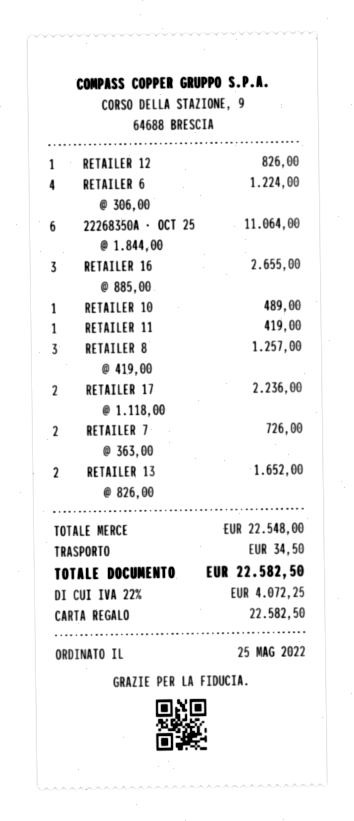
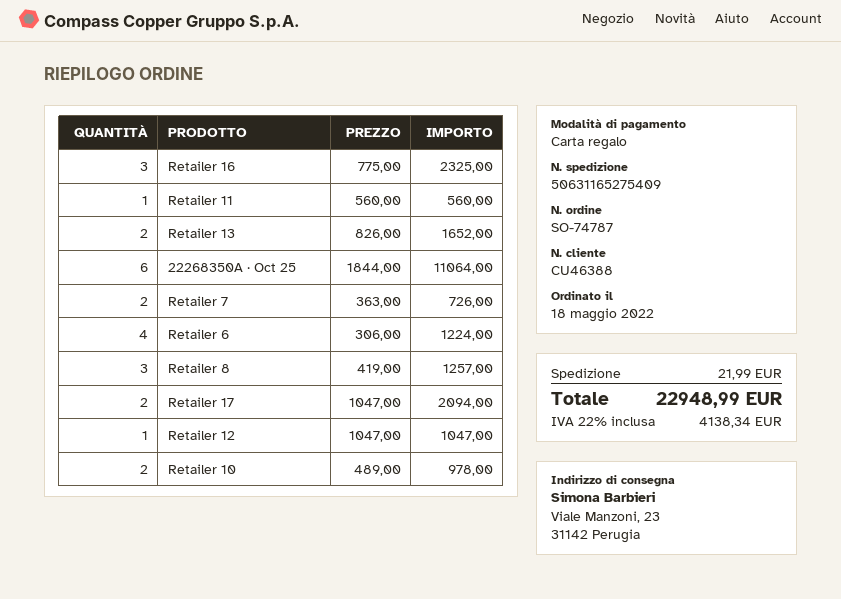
order date: 2022-05-25 -> 2022-05-18
RETAILER 12: 1 x 826.00 = 826.00 -> 1 x 1047.00 = 1047.00
RETAILER 16: 3 x 885.00 = 2655.00 -> 3 x 775.00 = 2325.00
RETAILER 10: 1 x 489.00 = 489.00 -> 2 x 489.00 = 978.00
RETAILER 11: 1 x 419.00 = 419.00 -> 1 x 560.00 = 560.00
RETAILER 17: 2 x 1118.00 = 2236.00 -> 2 x 1047.00 = 2094.00
shipping: 34.50 -> 21.99
tax: 22% = 4072.25 -> 22% = 4138.34
total: 22582.50 -> 22948.99

